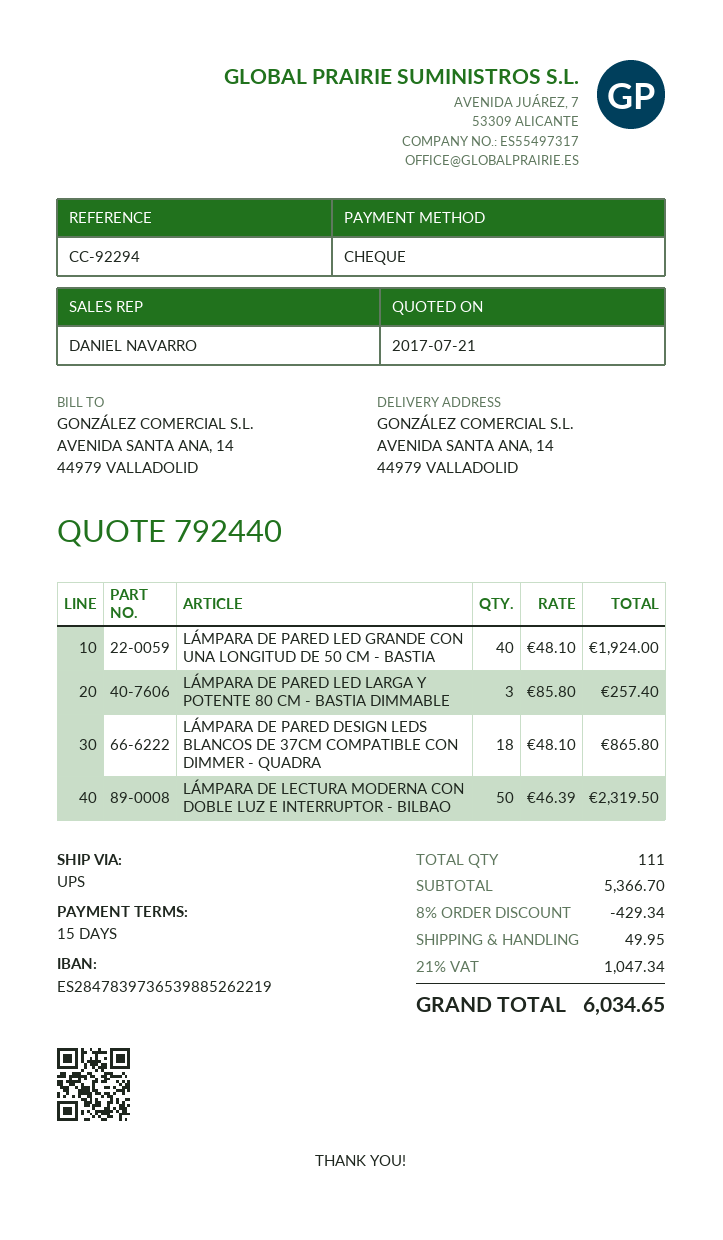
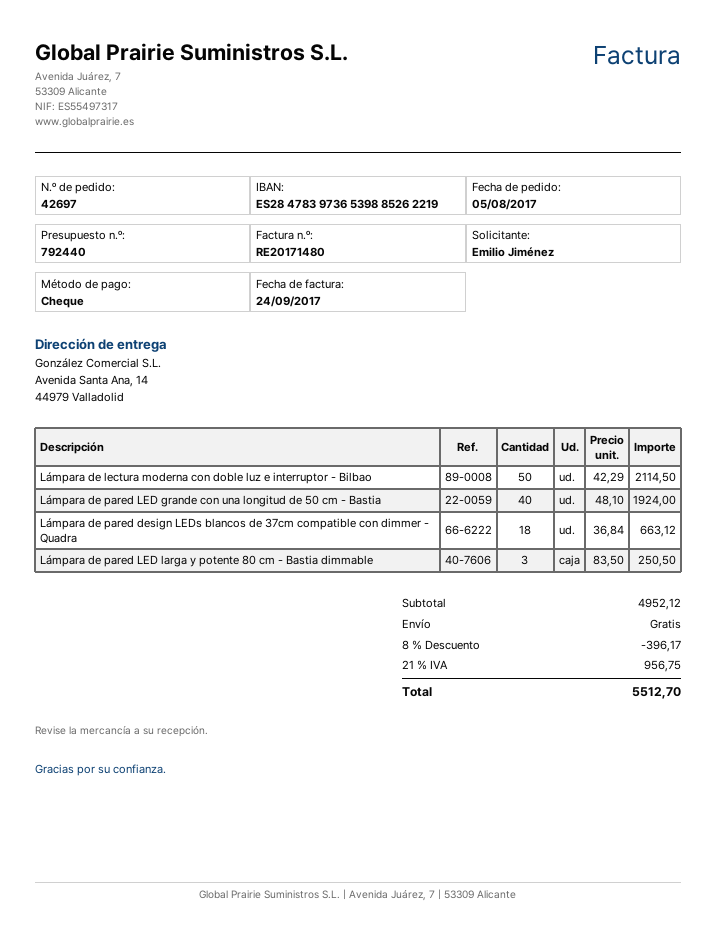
LÁMPARA DE PARED LED LARGA Y POTENTE 80 CM - BASTIA DIMMABLE: 3 x 85.80 = 257.40 -> 3 x 83.50 = 250.50
LÁMPARA DE PARED DESIGN LEDS BLANCOS DE 37CM COMPATIBLE CON DIMMER - QUADRA: 18 x 48.10 = 865.80 -> 18 x 36.84 = 663.12
LÁMPARA DE LECTURA MODERNA CON DOBLE LUZ E INTERRUPTOR - BILBAO: 50 x 46.39 = 2319.50 -> 50 x 42.29 = 2114.50
subtotal: 5366.70 -> 4952.12
discount: 8% = 429.34 -> 8% = 396.17
shipping: 49.95 -> 0.00
tax: 21% = 1047.34 -> 21% = 956.75
total: 6034.65 -> 5512.70

